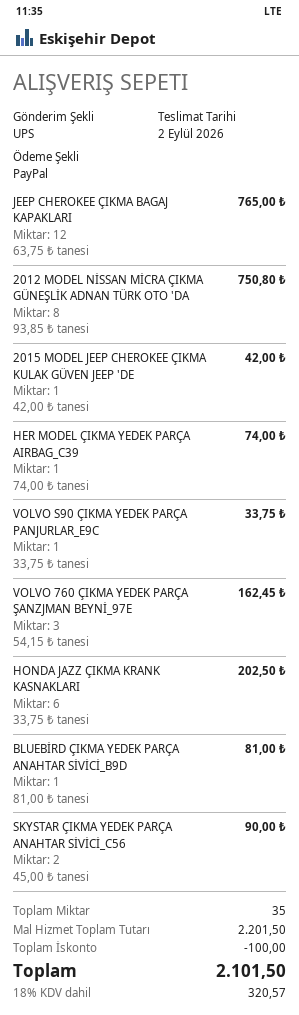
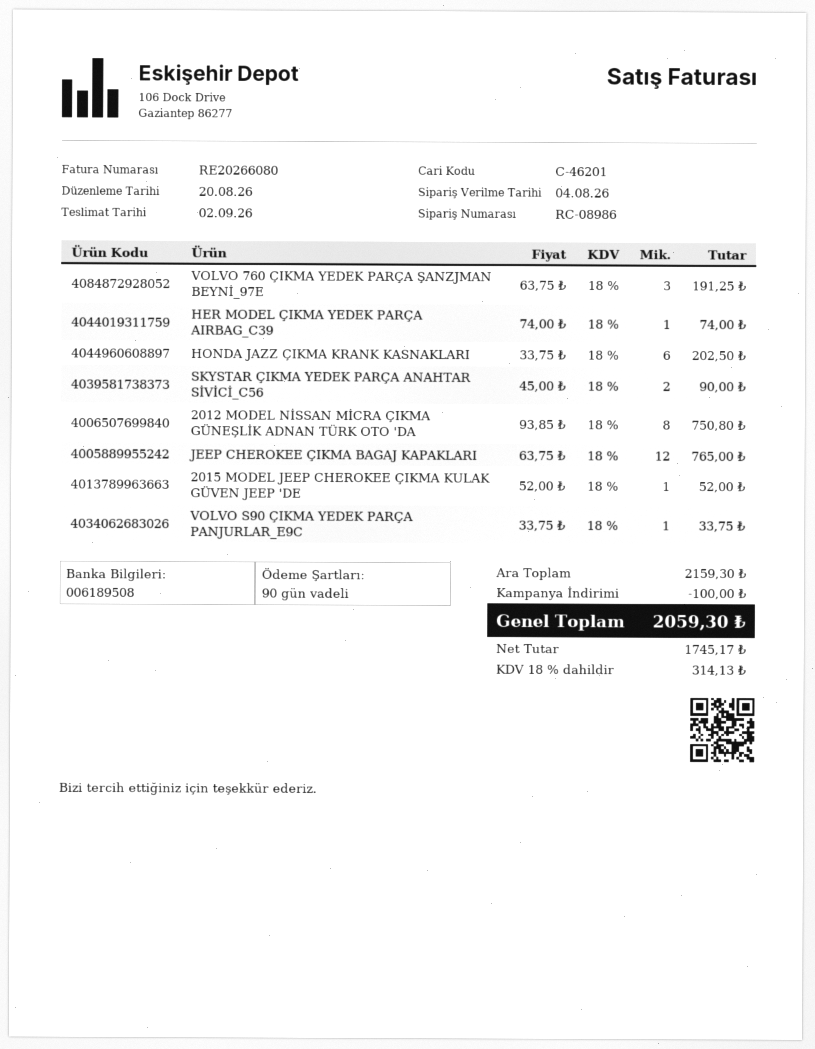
2015 MODEL JEEP CHEROKEE ÇIKMA KULAK GÜVEN JEEP 'DE: 1 x 42.00 = 42.00 -> 1 x 52.00 = 52.00
VOLVO 760 ÇIKMA YEDEK PARÇA ŞANZJMAN BEYNİ_97E: 3 x 54.15 = 162.45 -> 3 x 63.75 = 191.25
BLUEBİRD ÇIKMA YEDEK PARÇA ANAHTAR SİVİCİ_B9D: 1 x 81.00 = 81.00 -> none
subtotal: 2201.50 -> 2159.30
tax: 18% = 320.57 -> 18% = 314.13
total: 2101.50 -> 2059.30

